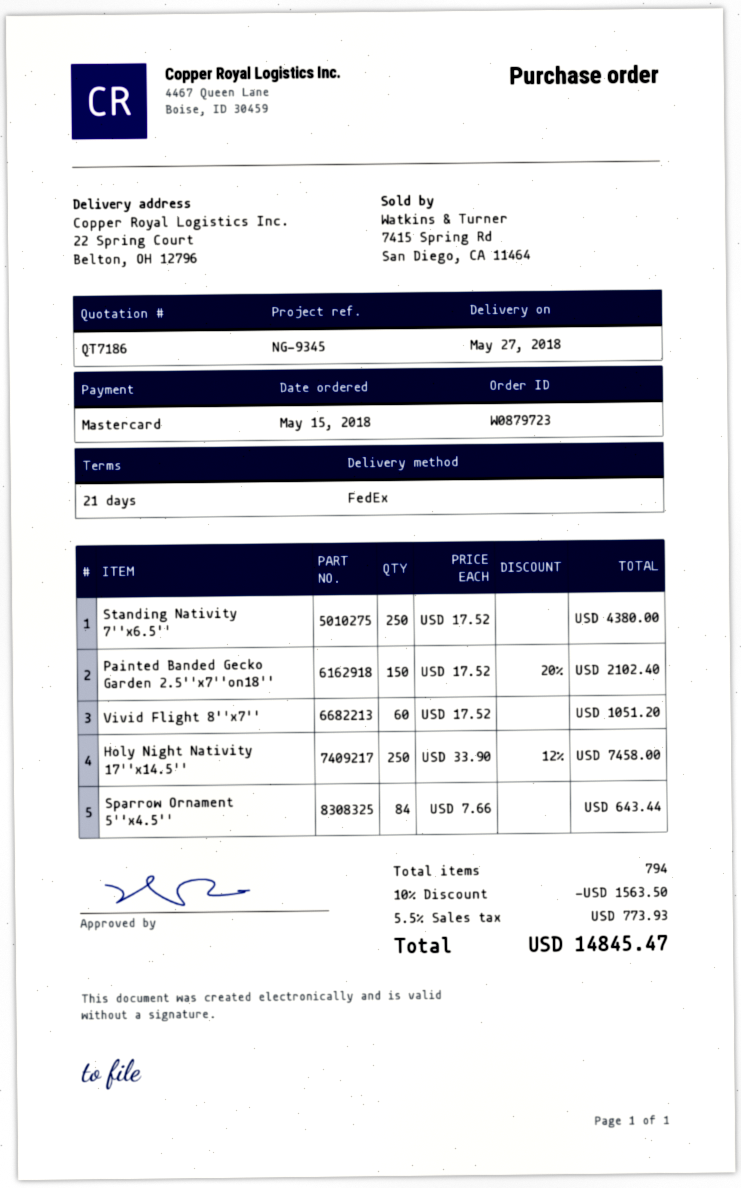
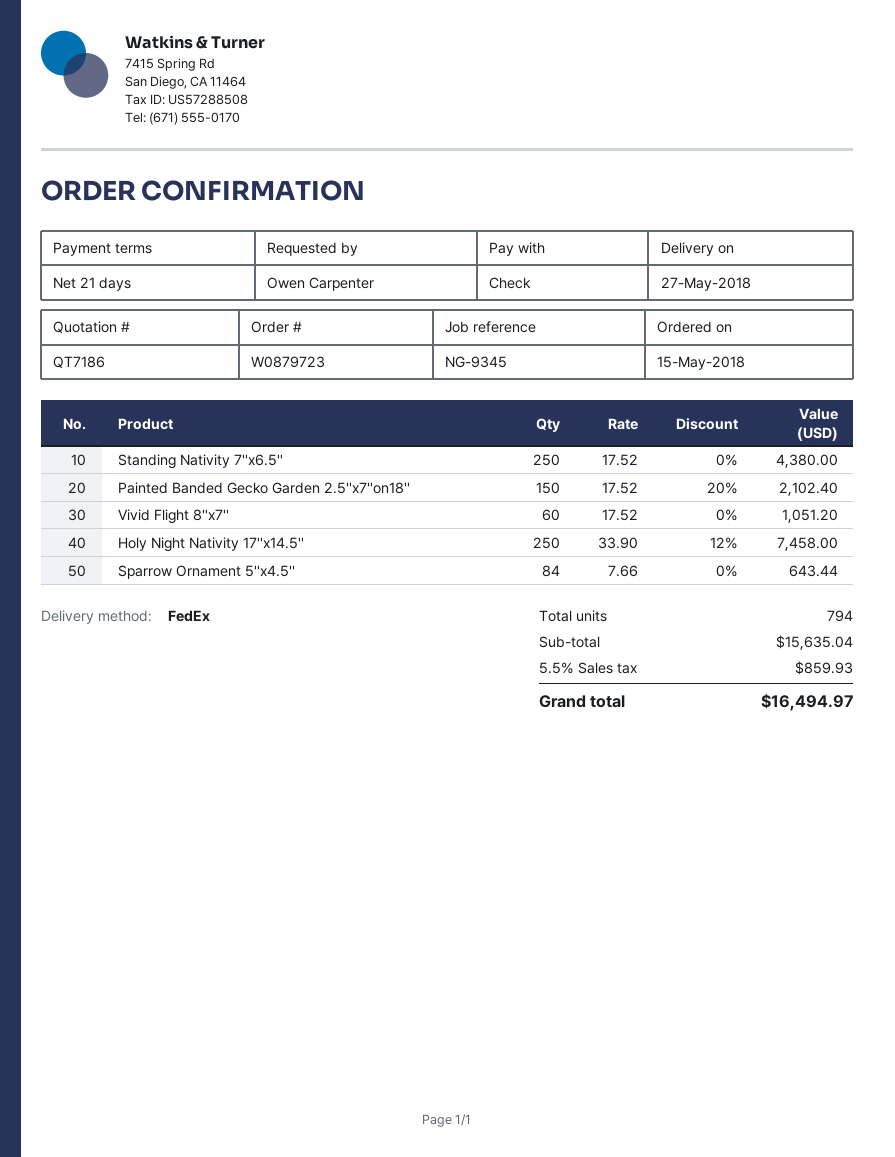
payment method: Mastercard -> cheque
discount: 10% = 1563.50 -> none
tax: 5.5% = 773.93 -> 5.5% = 859.93
total: 14845.47 -> 16494.97

